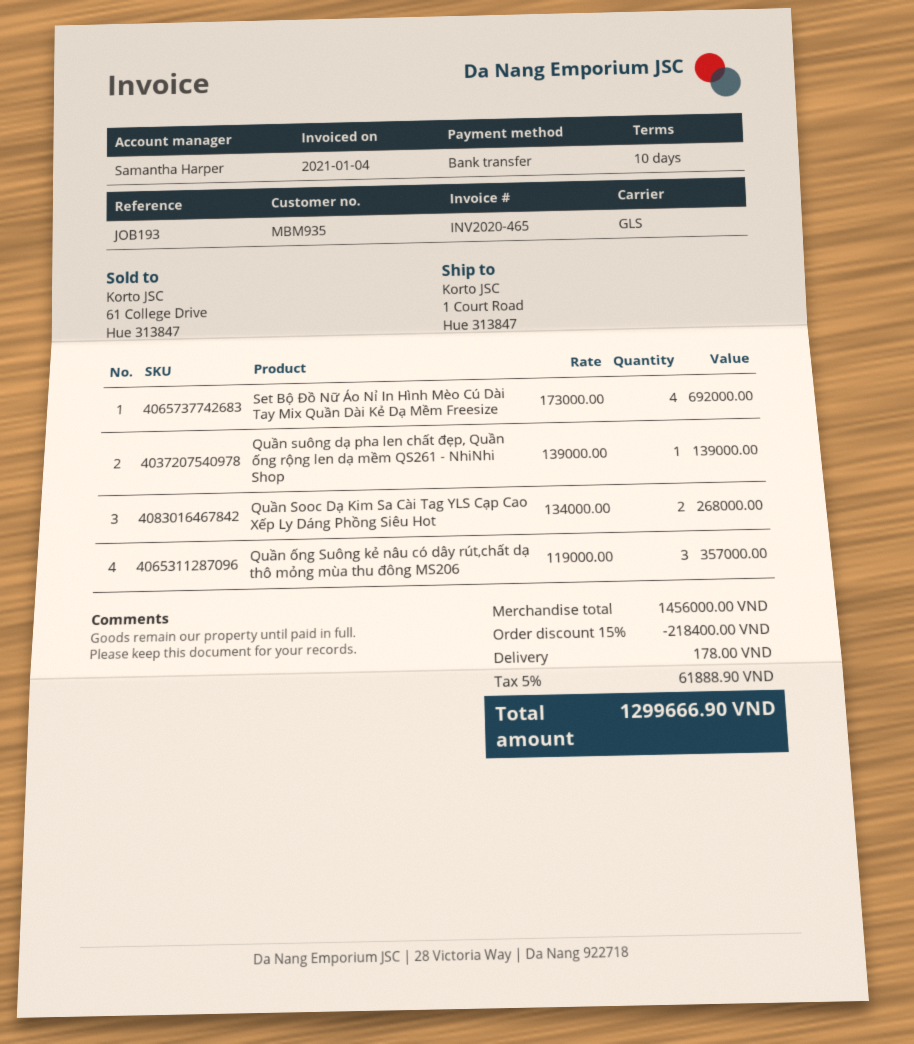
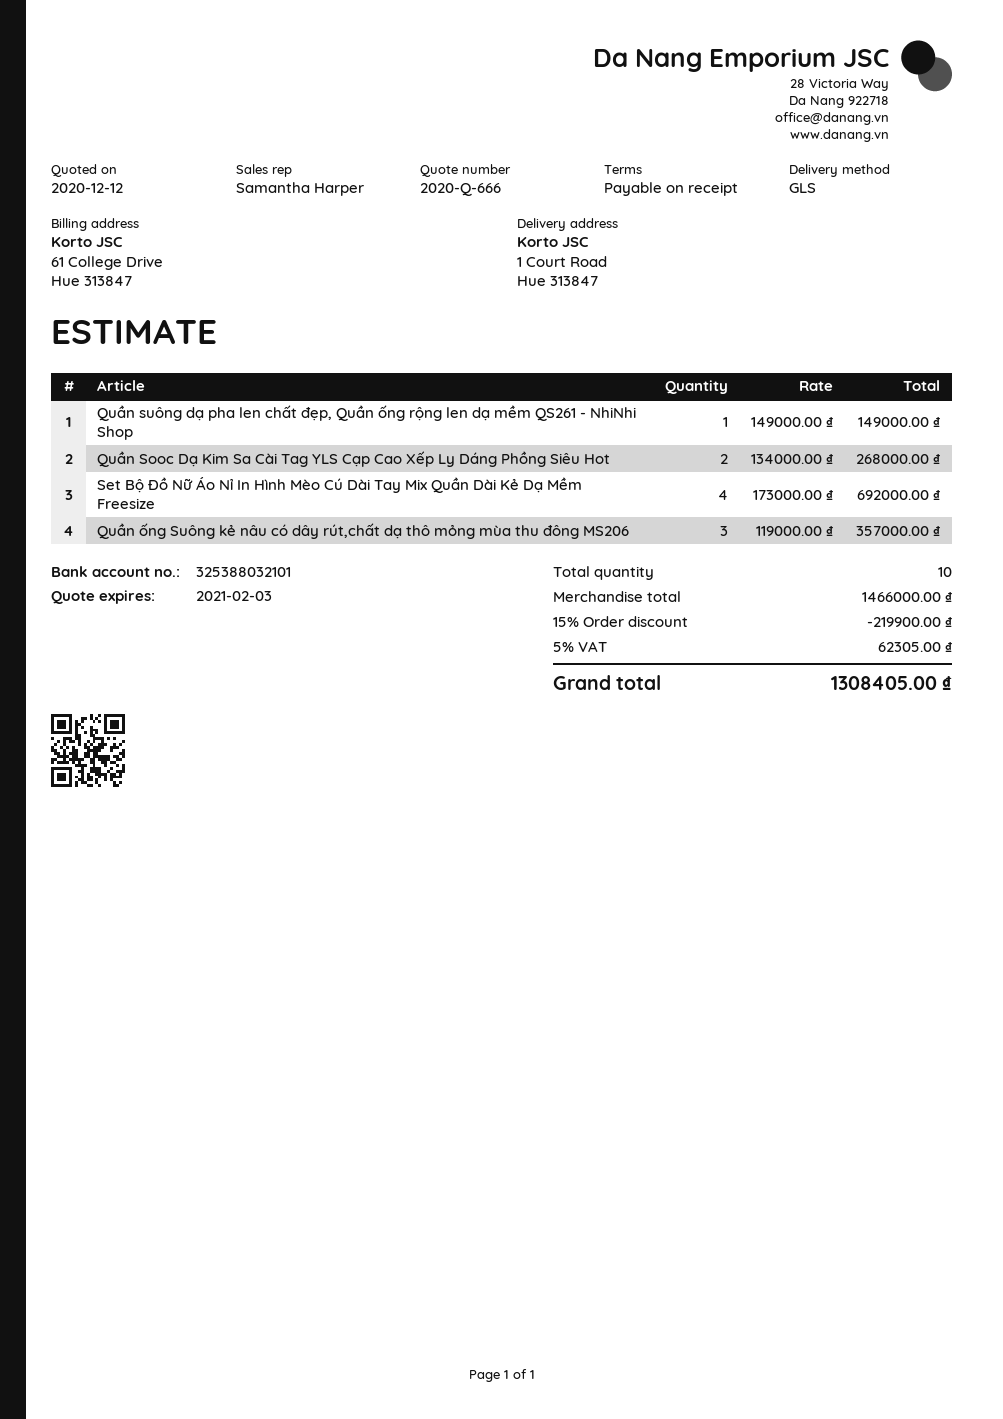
payment terms: 10 days -> on receipt
Quần suông dạ pha len chất đẹp, Quần ống rộng len dạ mềm QS261 - NhiNhi Shop: 1 x 139000.00 = 139000.00 -> 1 x 149000.00 = 149000.00
subtotal: 1456000.00 -> 1466000.00
discount: 15% = 218400.00 -> 15% = 219900.00
shipping: 178.00 -> none
tax: 5% = 61888.90 -> 5% = 62305.00
total: 1299666.90 -> 1308405.00

